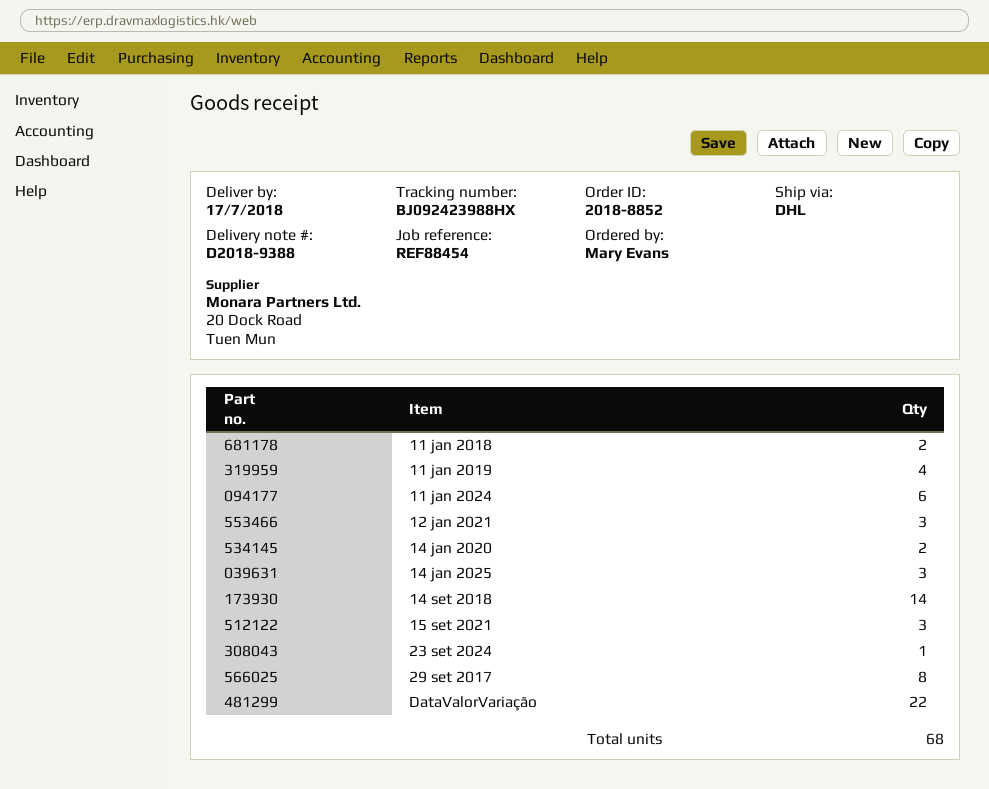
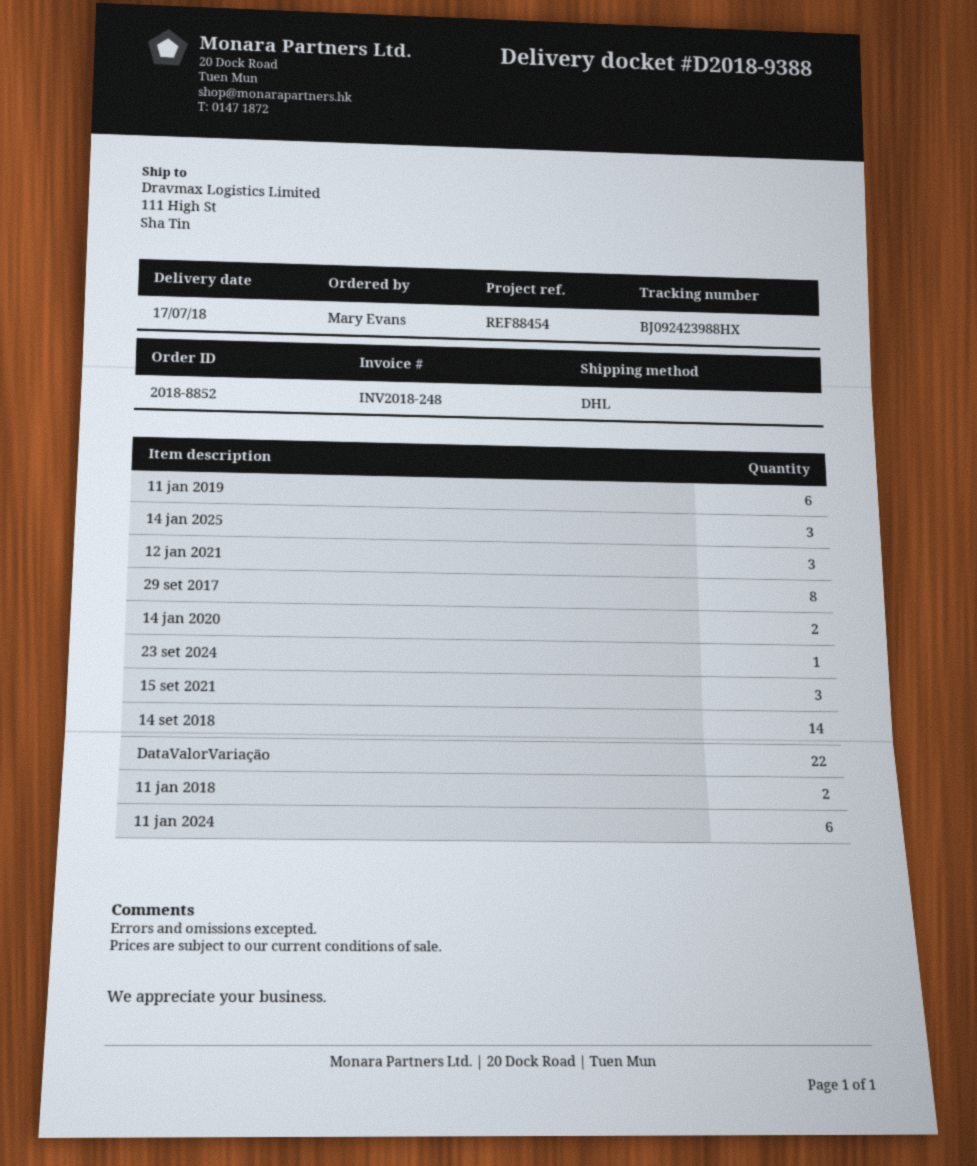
11 jan 2019: 4 -> 6

